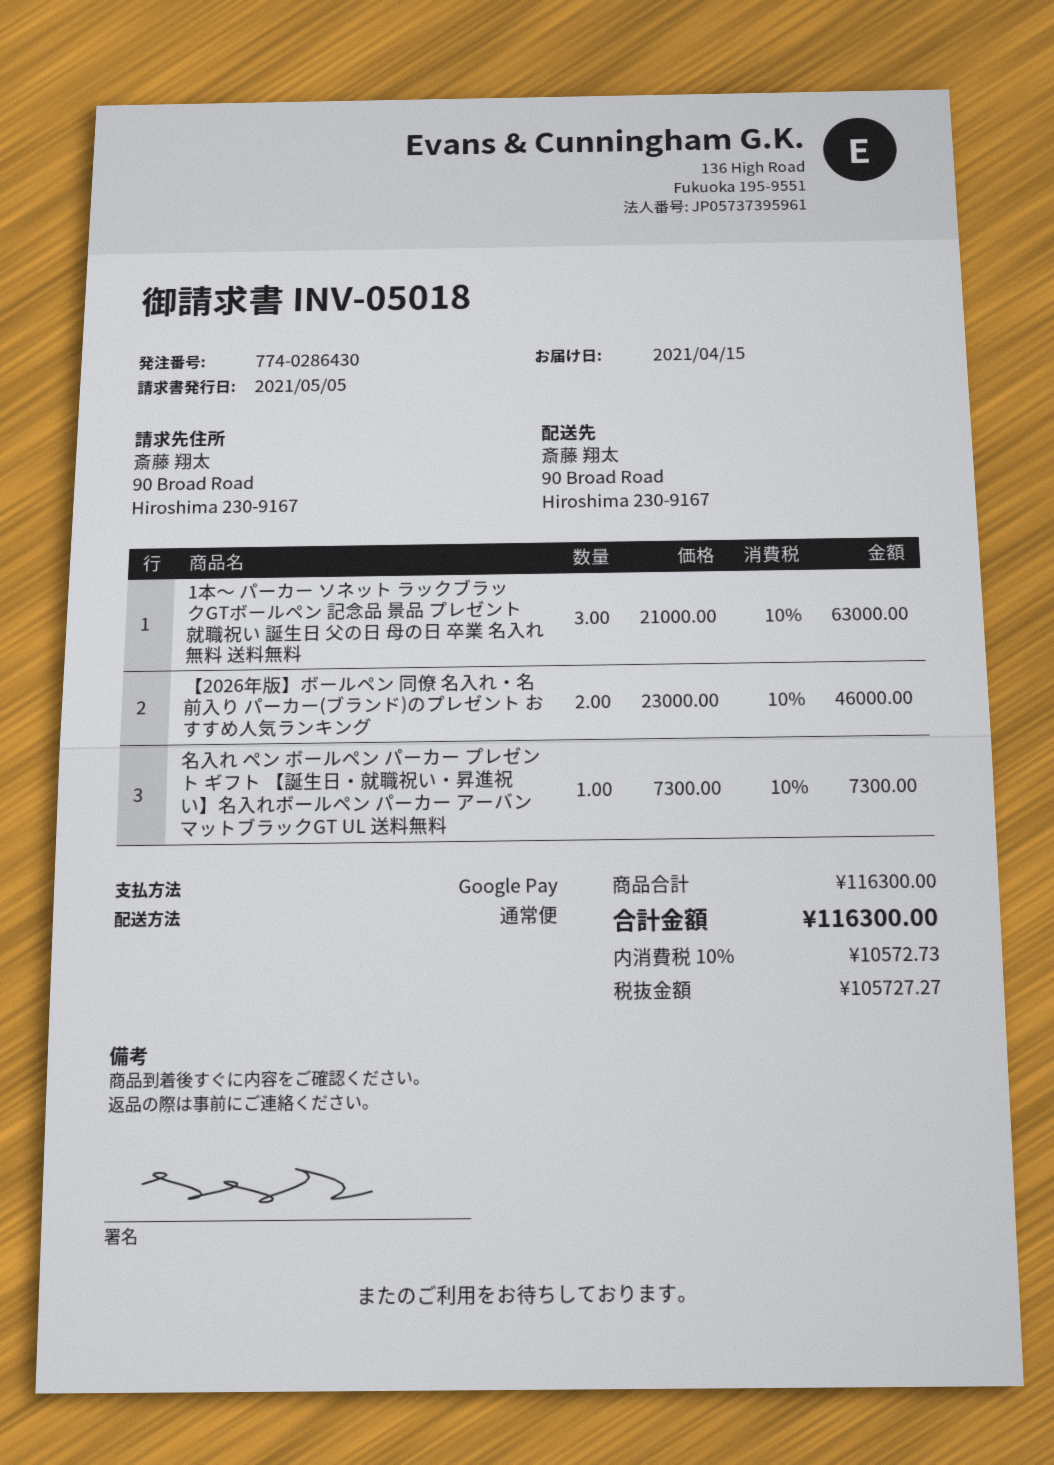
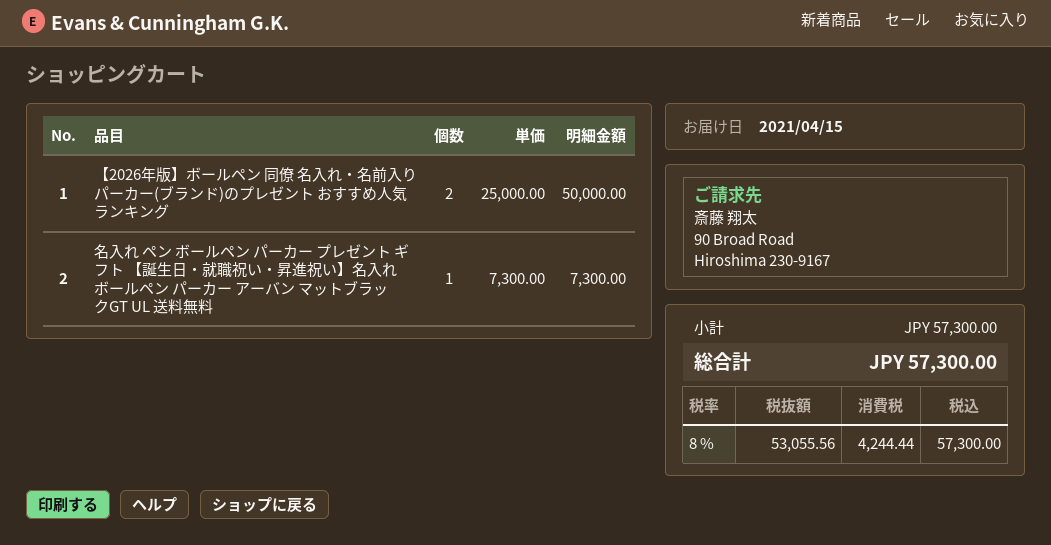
1本〜 パーカー ソネット ラックブラックGTボールペン 記念品 景品 プレゼント 就職祝い 誕生日 父の日 母の日 卒業 名入れ無料 送料無料: 3 x 21000.00 = 63000.00 -> none
【2026年版】ボールペン 同僚 名入れ・名前入り パーカー(ブランド)のプレゼント おすすめ人気ランキング: 2 x 23000.00 = 46000.00 -> 2 x 25000.00 = 50000.00
subtotal: 116300.00 -> 57300.00
net: 105727.27 -> 53055.56
tax: 10% = 10572.73 -> 8% = 4244.44
total: 116300.00 -> 57300.00

